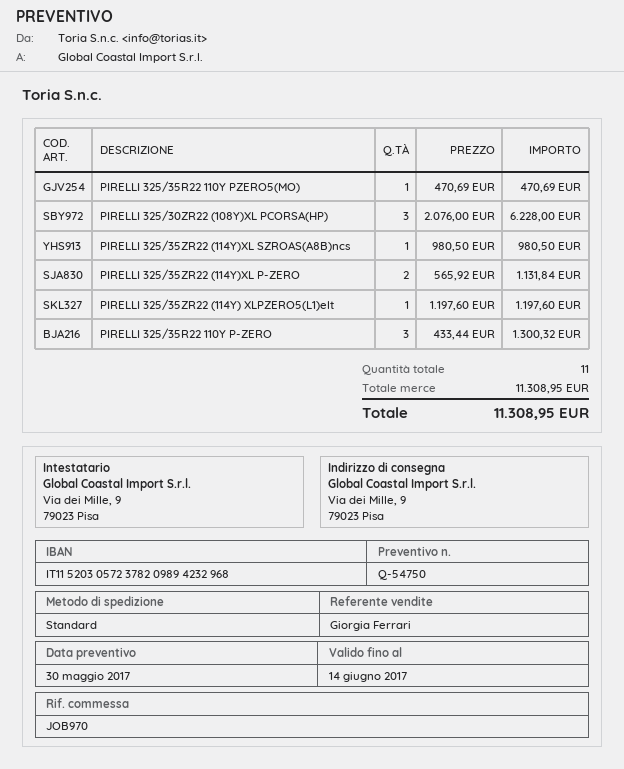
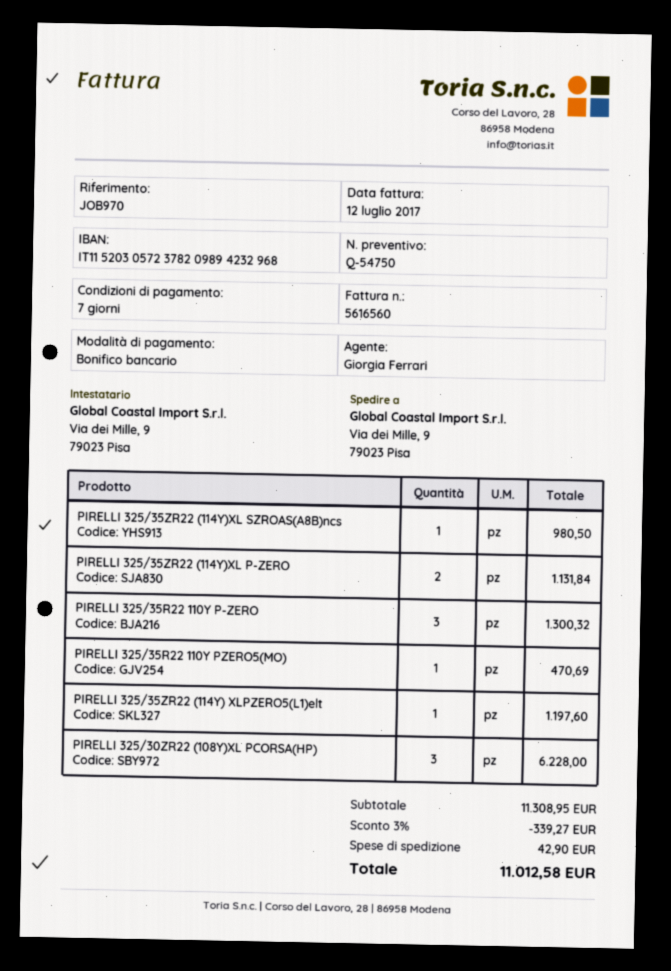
discount: none -> 3% = 339.27
shipping: none -> 42.90
total: 11308.95 -> 11012.58

